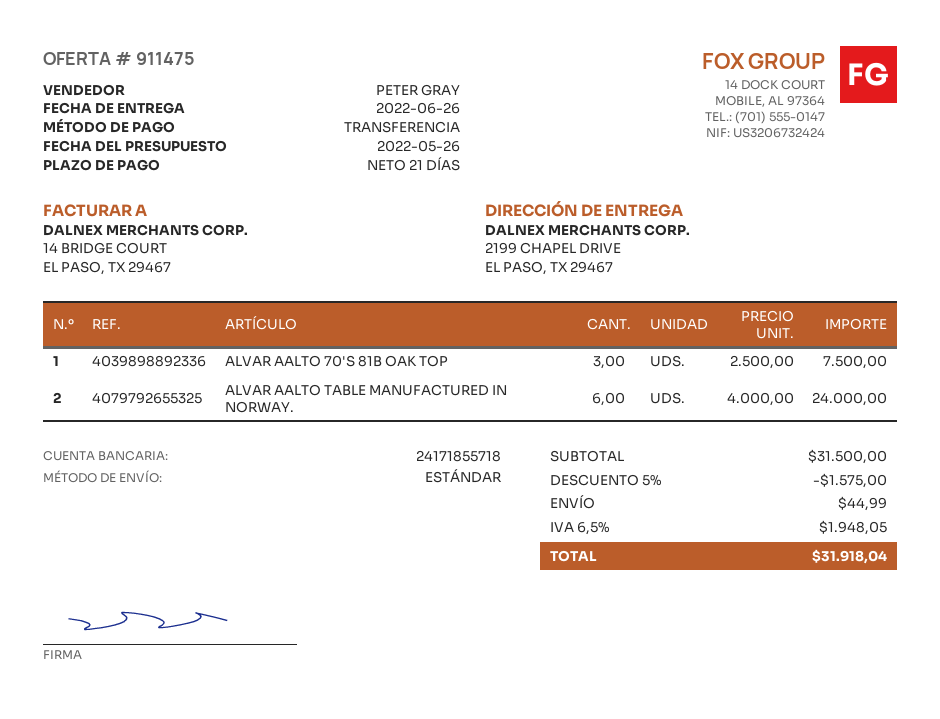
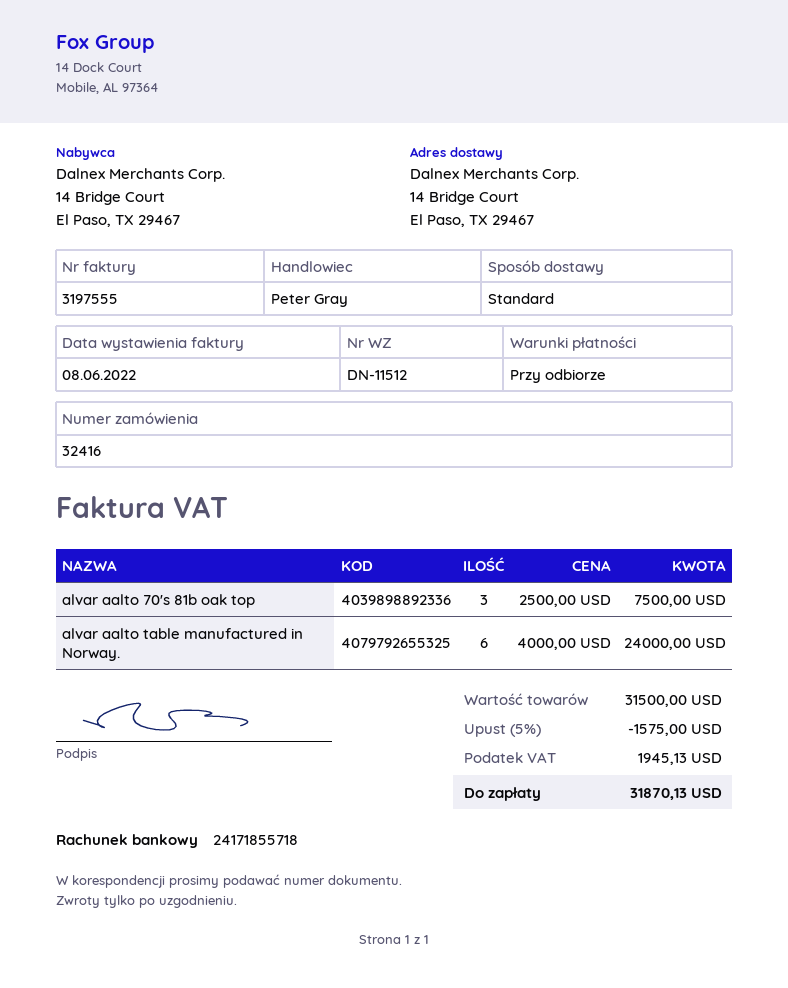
payment terms: 21 days -> on receipt
ship to: 2199 CHAPEL DRIVE, EL PASO, TX 29467 -> 14 Bridge Court, El Paso, TX 29467
shipping: 44.99 -> none
tax: 1948.05 -> 1945.13
total: 31918.04 -> 31870.13

